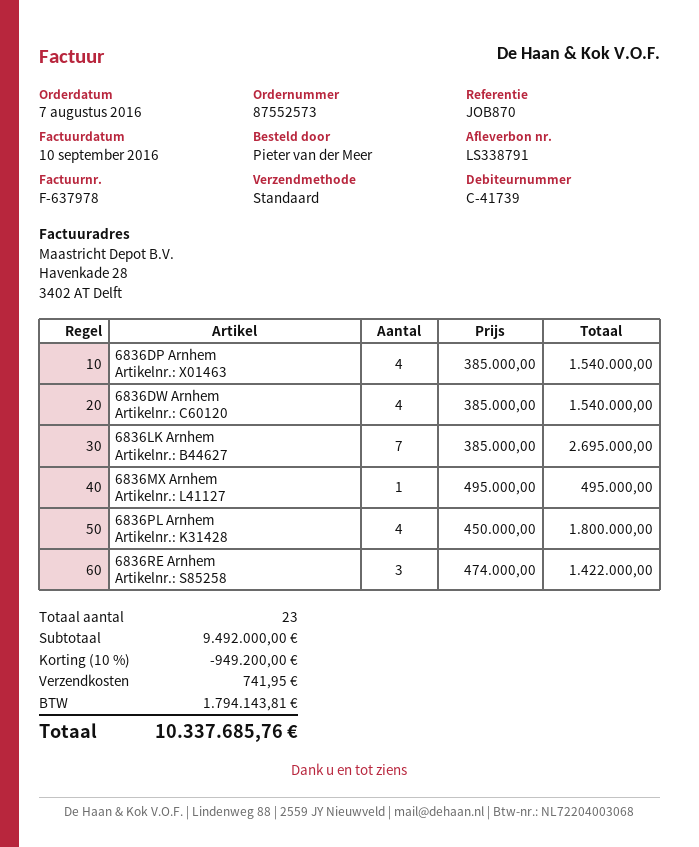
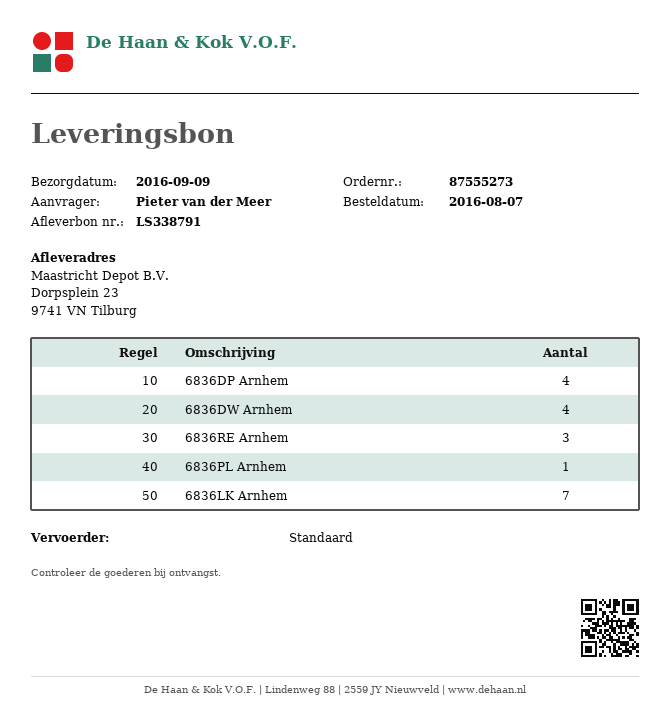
order number: 87552573 -> 87555273
6836MX Arnhem: 1 -> none
6836PL Arnhem: 4 -> 1

